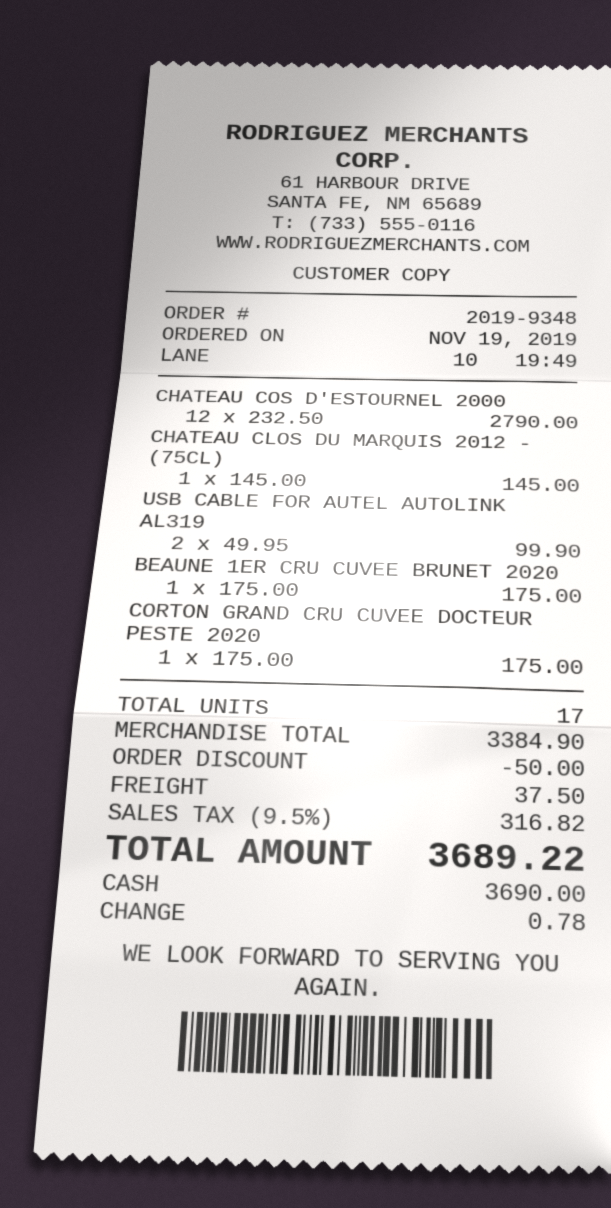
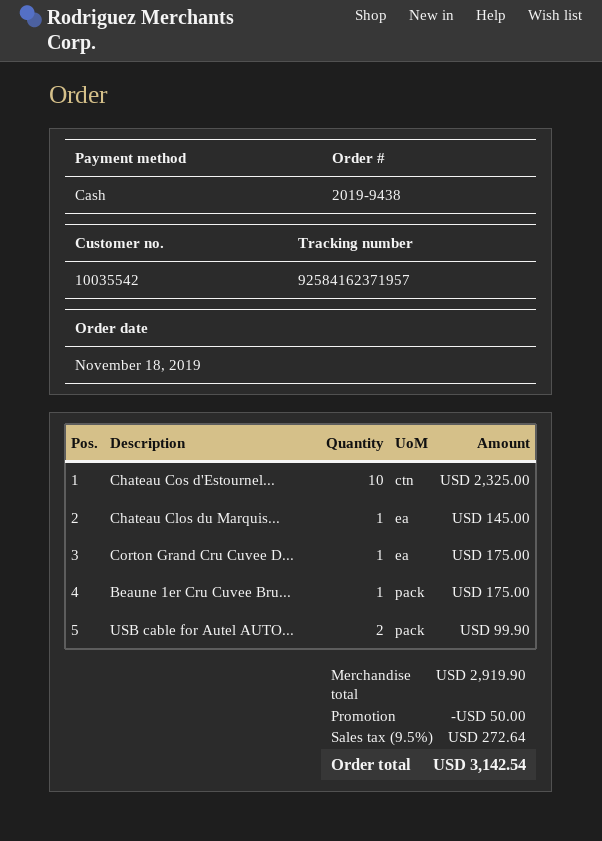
order number: 2019-9348 -> 2019-9438
order date: 2019-11-19 -> 2019-11-18
CHATEAU COS D'ESTOURNEL 2000: 12 for 2790.00 -> 10 for 2325.00
subtotal: 3384.90 -> 2919.90
shipping: 37.50 -> none
tax: 9.5% = 316.82 -> 9.5% = 272.64
total: 3689.22 -> 3142.54

